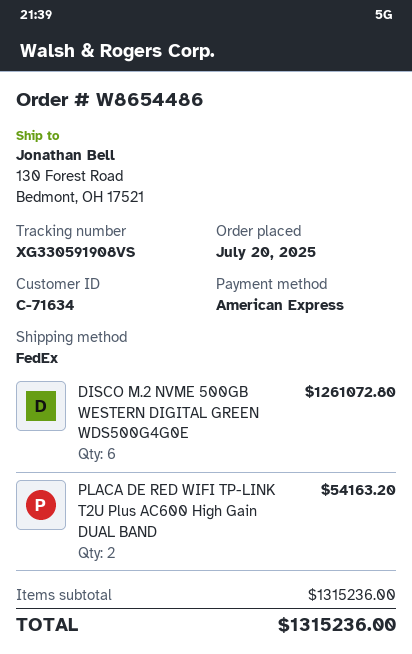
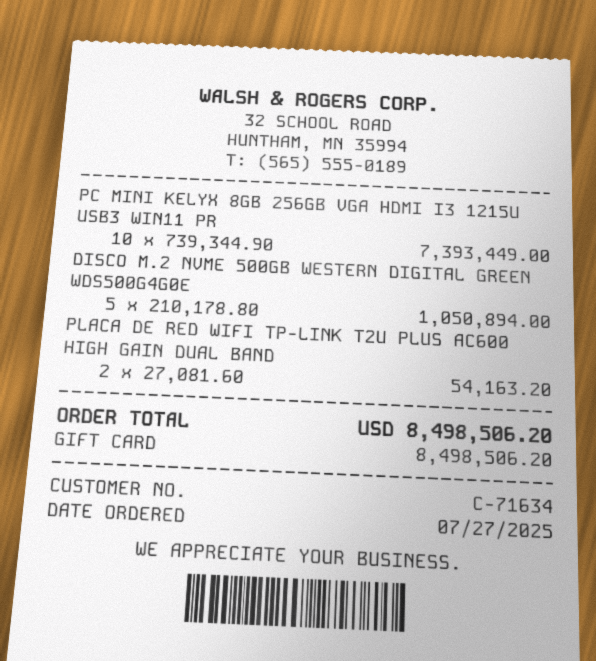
order date: 2025-07-20 -> 2025-07-27
payment method: American Express -> gift card
DISCO M.2 NVME 500GB WESTERN DIGITAL GREEN WDS500G4G0E: 6 for 1261072.80 -> 5 for 1050894.00
PC MINI KELYX 8GB 256GB VGA HDMI I3 1215U USB3 WIN11 PR: none -> 10 for 7393449.00
total: 1315236.00 -> 8498506.20

